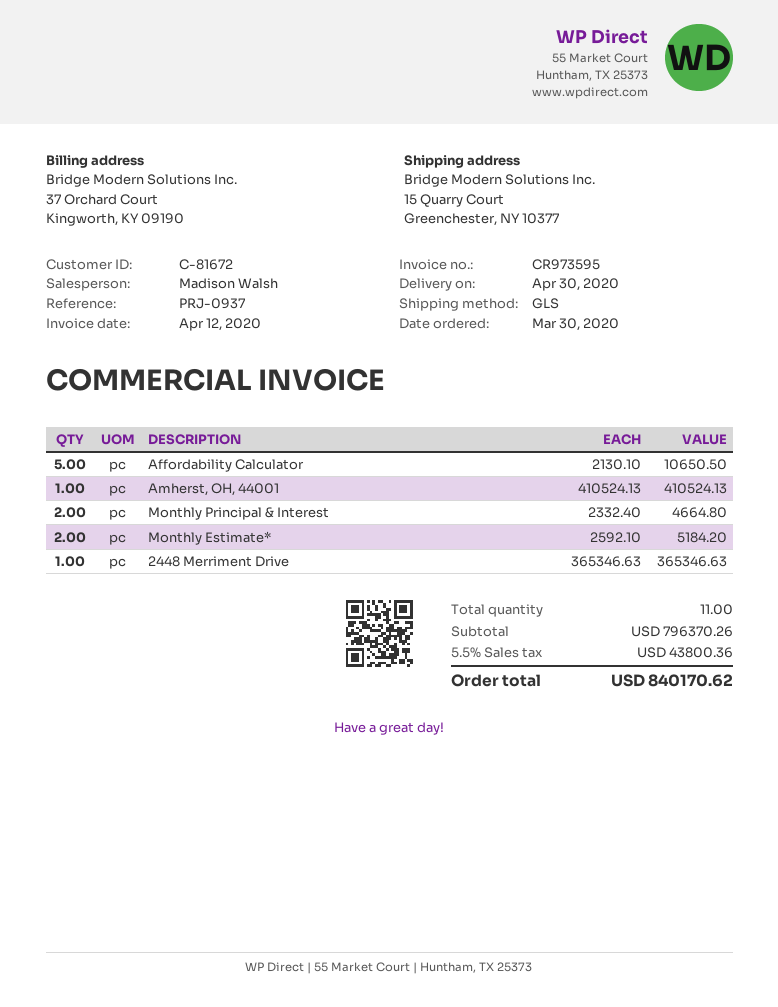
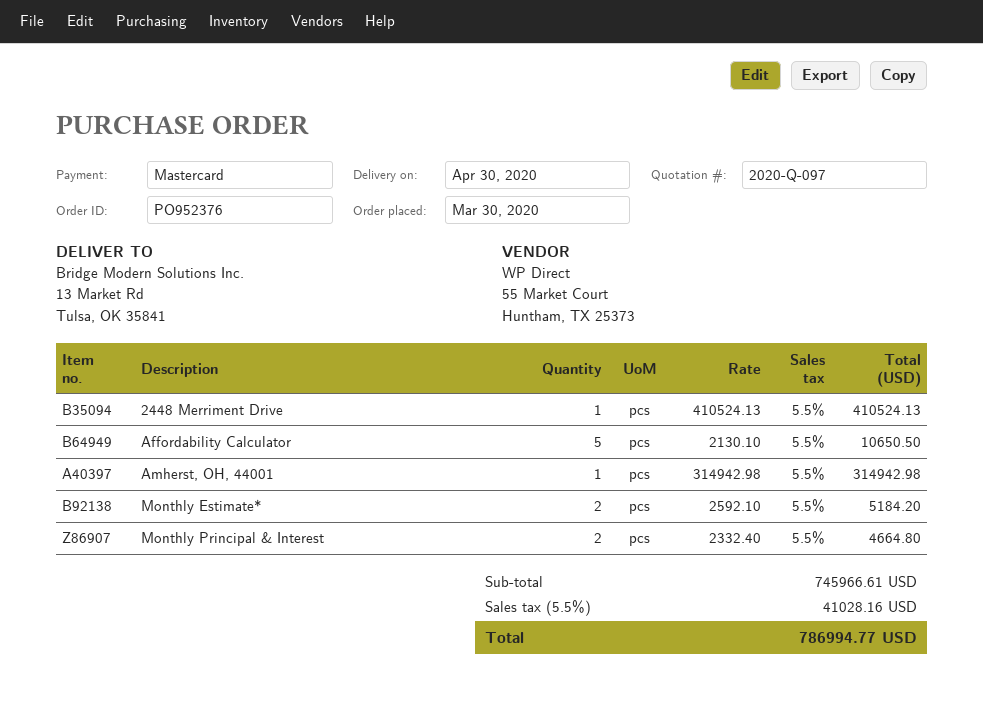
ship to: 15 Quarry Court, Greenchester, NY 10377 -> 13 Market Rd, Tulsa, OK 35841
Amherst, OH, 44001: 1 x 410524.13 = 410524.13 -> 1 x 314942.98 = 314942.98
2448 Merriment Drive: 1 x 365346.63 = 365346.63 -> 1 x 410524.13 = 410524.13
subtotal: 796370.26 -> 745966.61
tax: 5.5% = 43800.36 -> 5.5% = 41028.16
total: 840170.62 -> 786994.77

